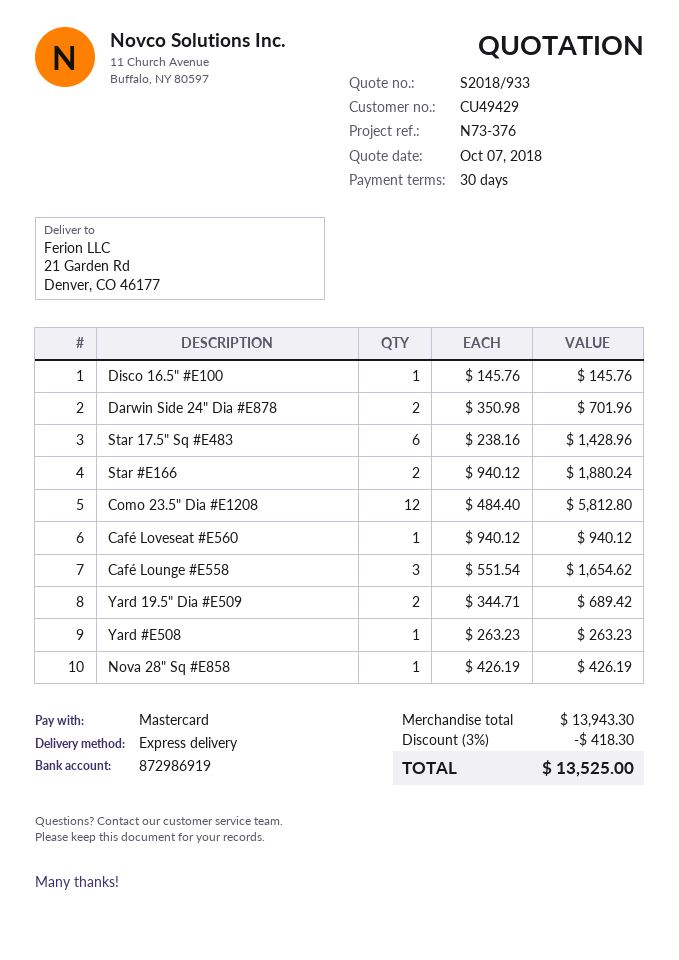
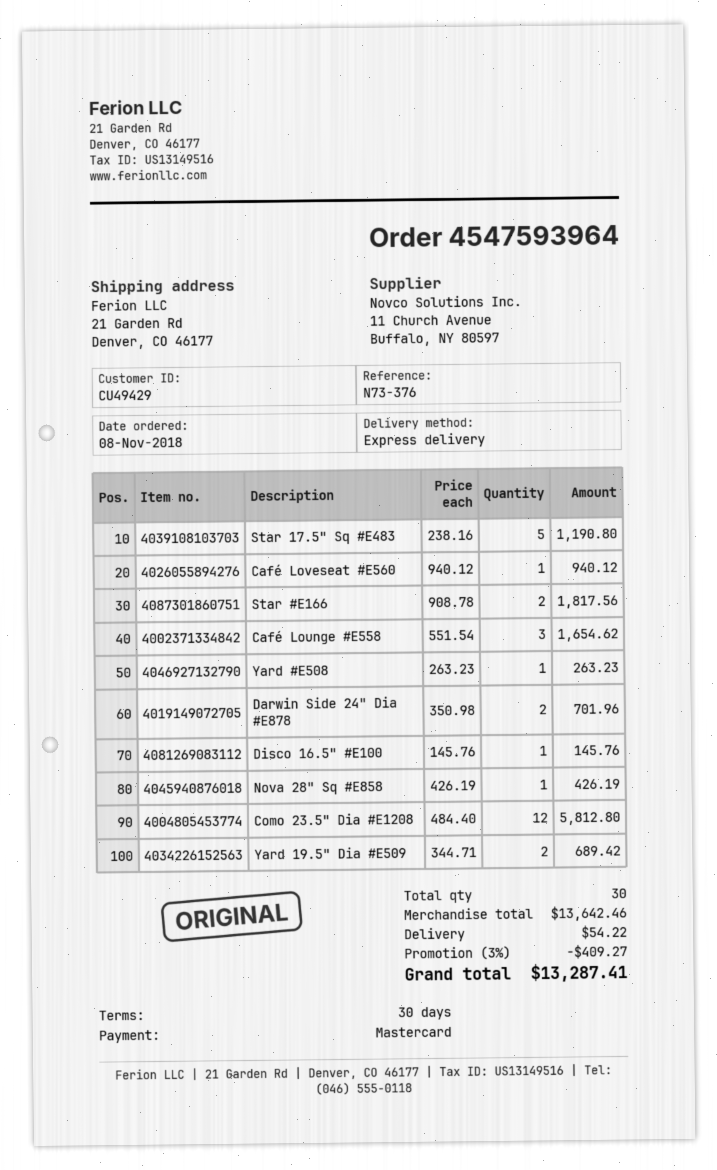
Star 17.5" Sq #E483: 6 x 238.16 = 1428.96 -> 5 x 238.16 = 1190.80
Star #E166: 2 x 940.12 = 1880.24 -> 2 x 908.78 = 1817.56
subtotal: 13943.30 -> 13642.46
discount: 3% = 418.30 -> 3% = 409.27
shipping: none -> 54.22
total: 13525.00 -> 13287.41

